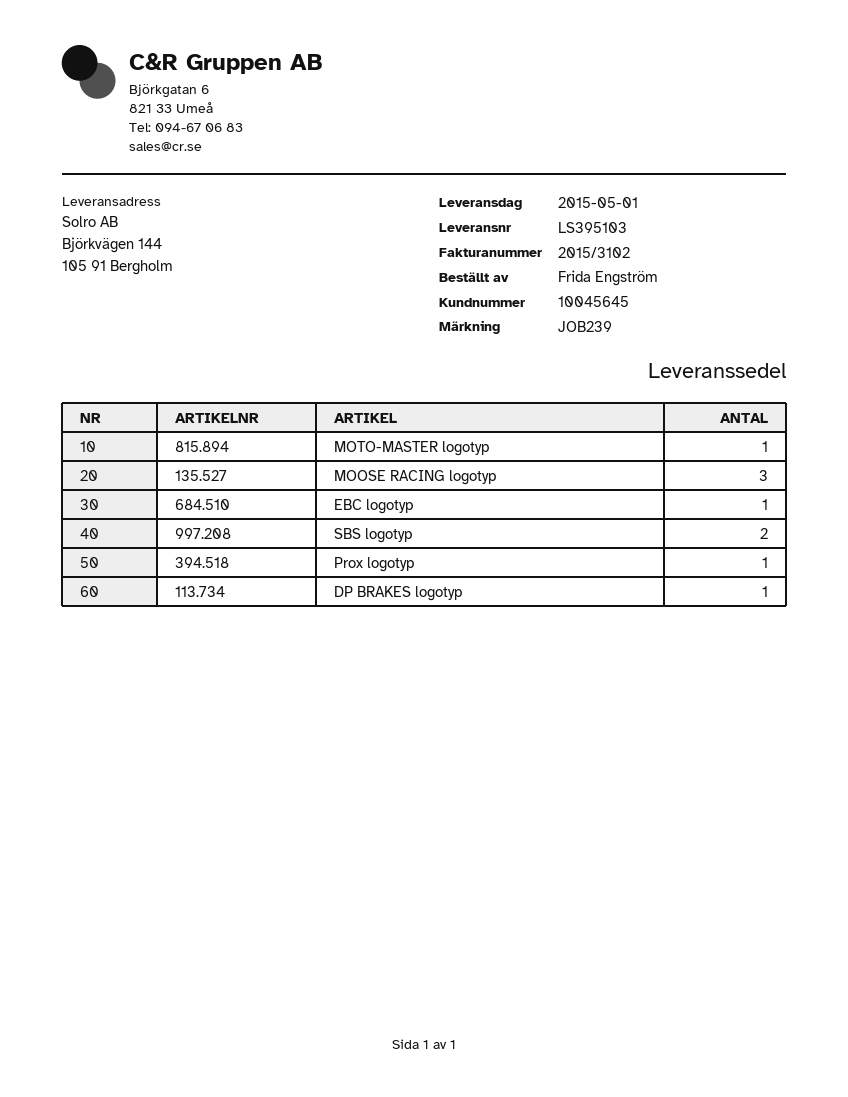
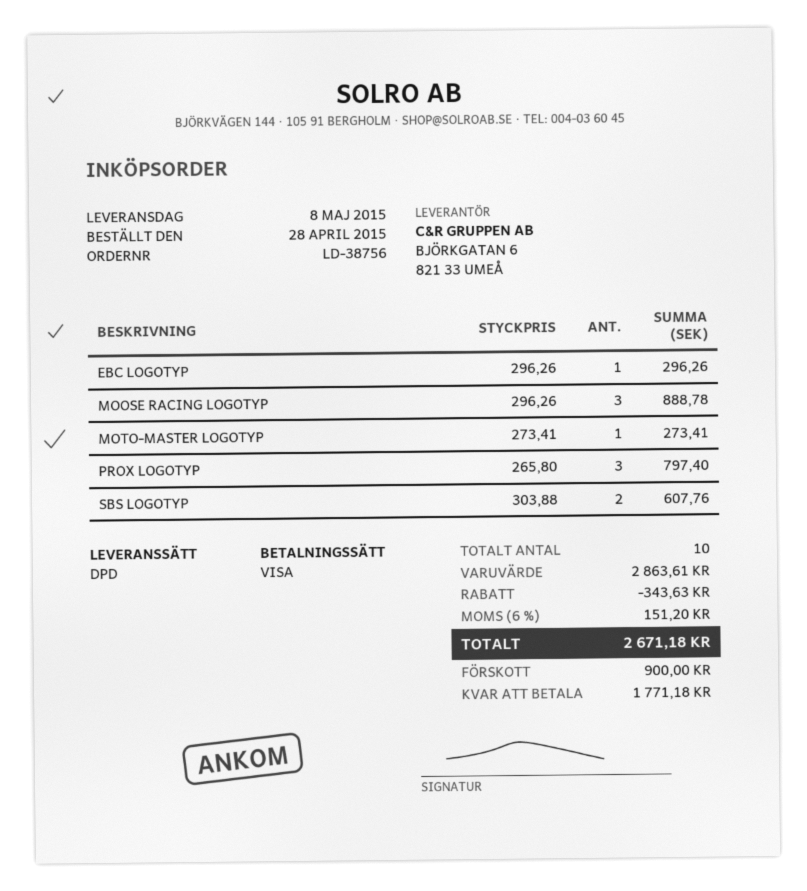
delivery date: 2015-05-01 -> 2015-05-08
Prox logotyp: 1 -> 3
DP BRAKES logotyp: 1 -> none

